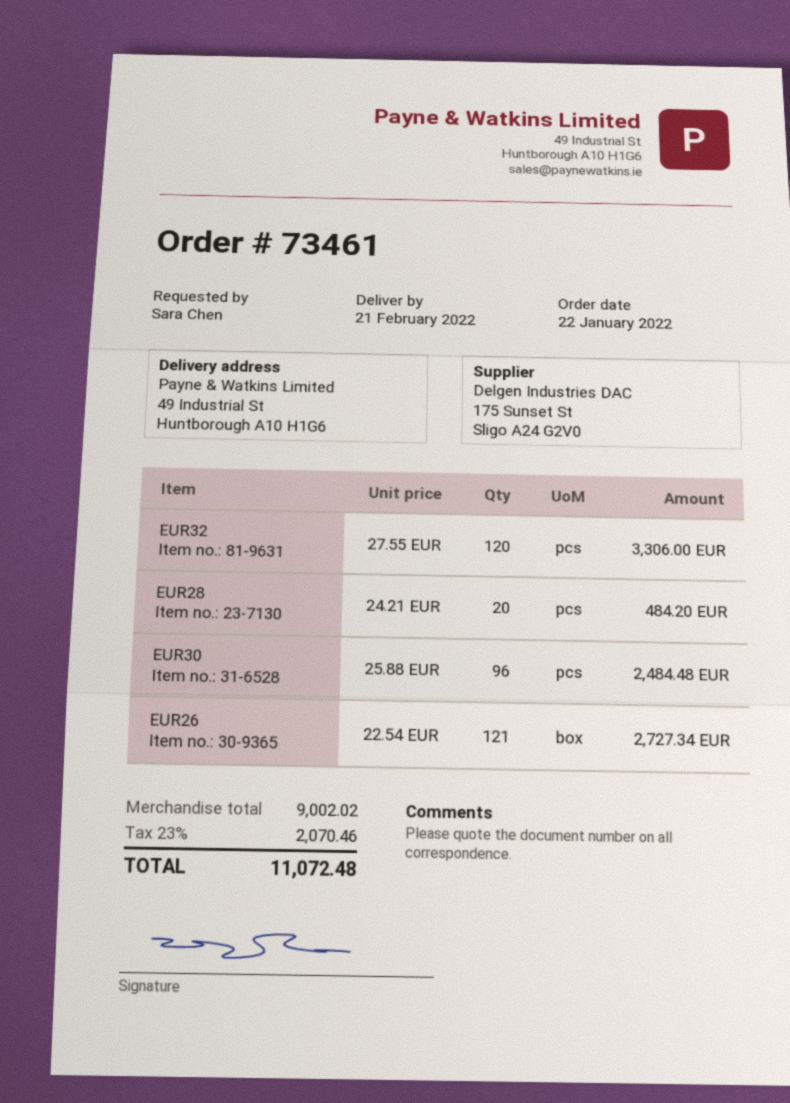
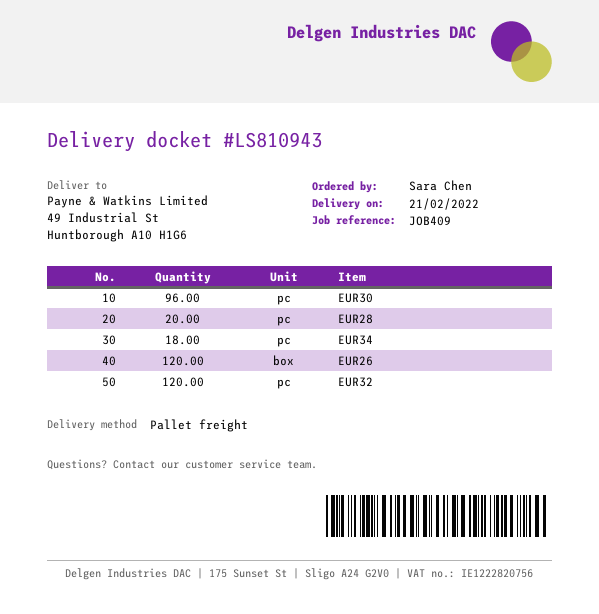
EUR26: 121 -> 120
EUR34: none -> 18

